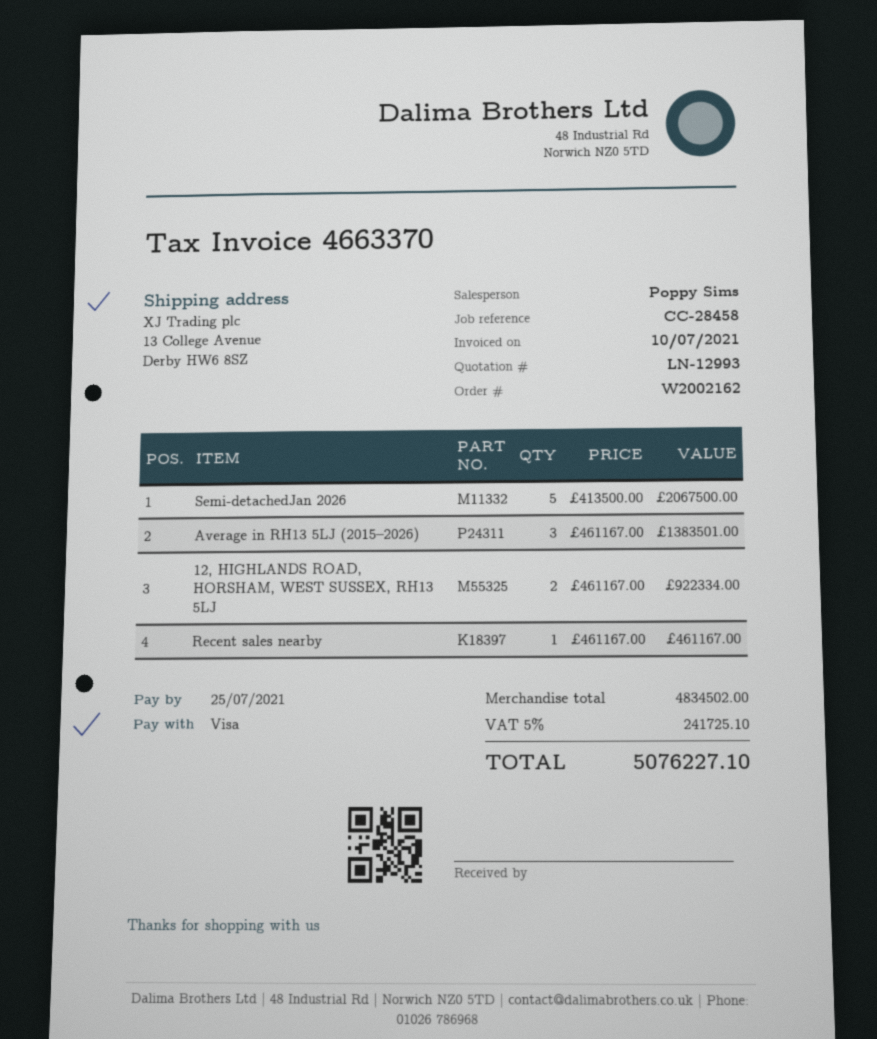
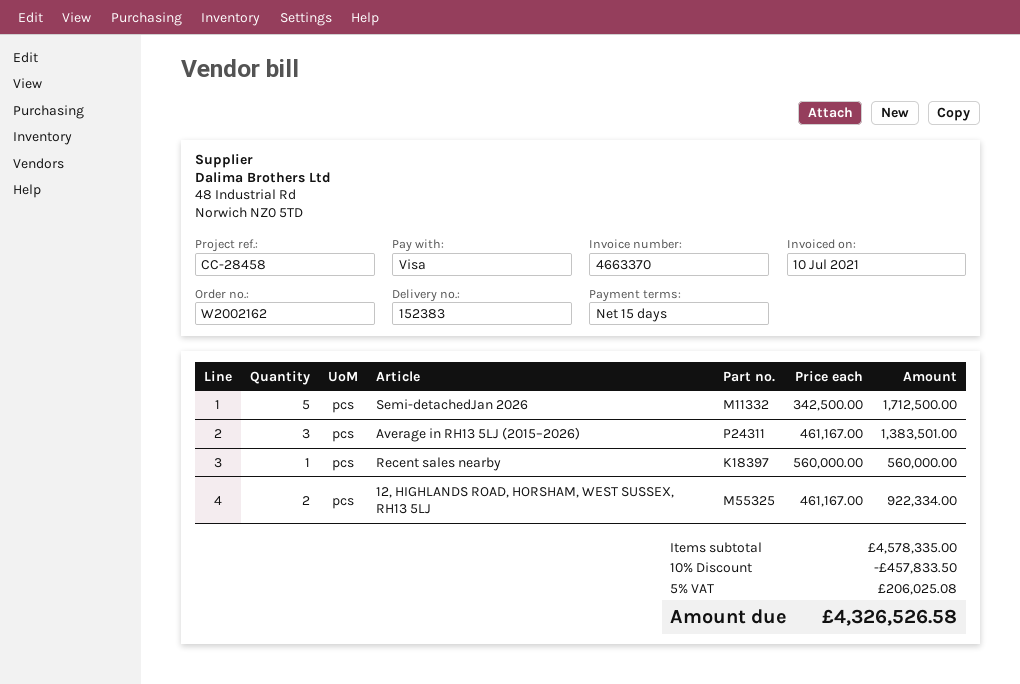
Semi-detachedJan 2026: 5 x 413500.00 = 2067500.00 -> 5 x 342500.00 = 1712500.00
Recent sales nearby: 1 x 461167.00 = 461167.00 -> 1 x 560000.00 = 560000.00
subtotal: 4834502.00 -> 4578335.00
discount: none -> 10% = 457833.50
tax: 5% = 241725.10 -> 5% = 206025.08
total: 5076227.10 -> 4326526.58

